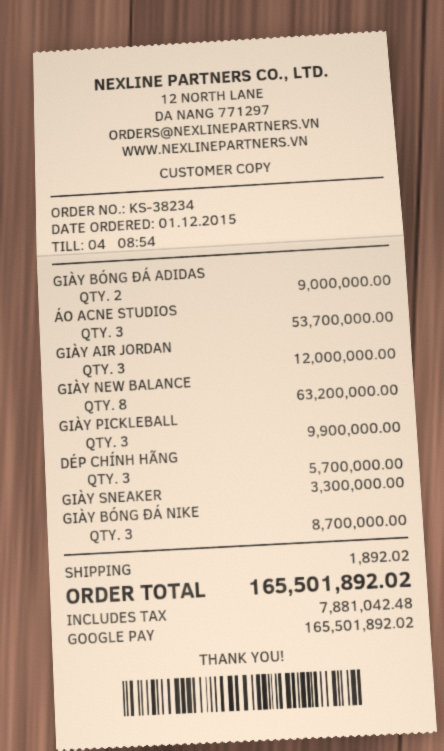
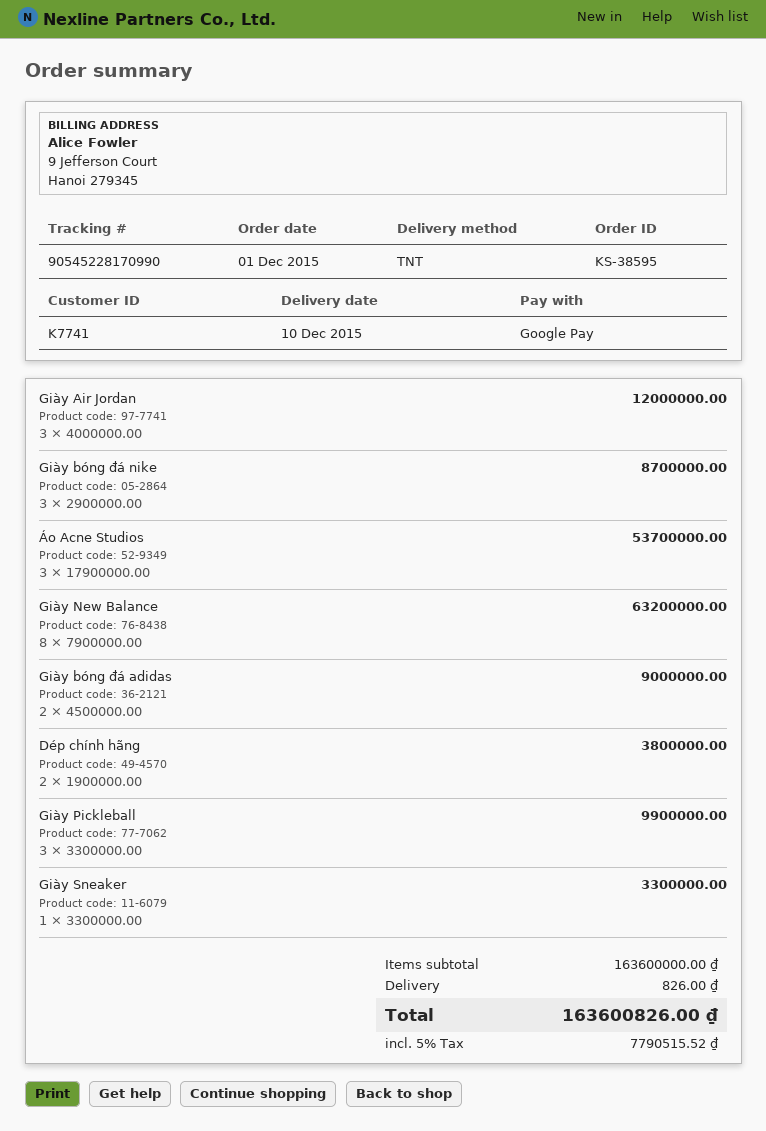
order number: KS-38234 -> KS-38595
DÉP CHÍNH HÃNG: 3 for 5700000.00 -> 2 for 3800000.00
shipping: 1892.02 -> 826.00
tax: 7881042.48 -> 7790515.52
total: 165501892.02 -> 163600826.00

